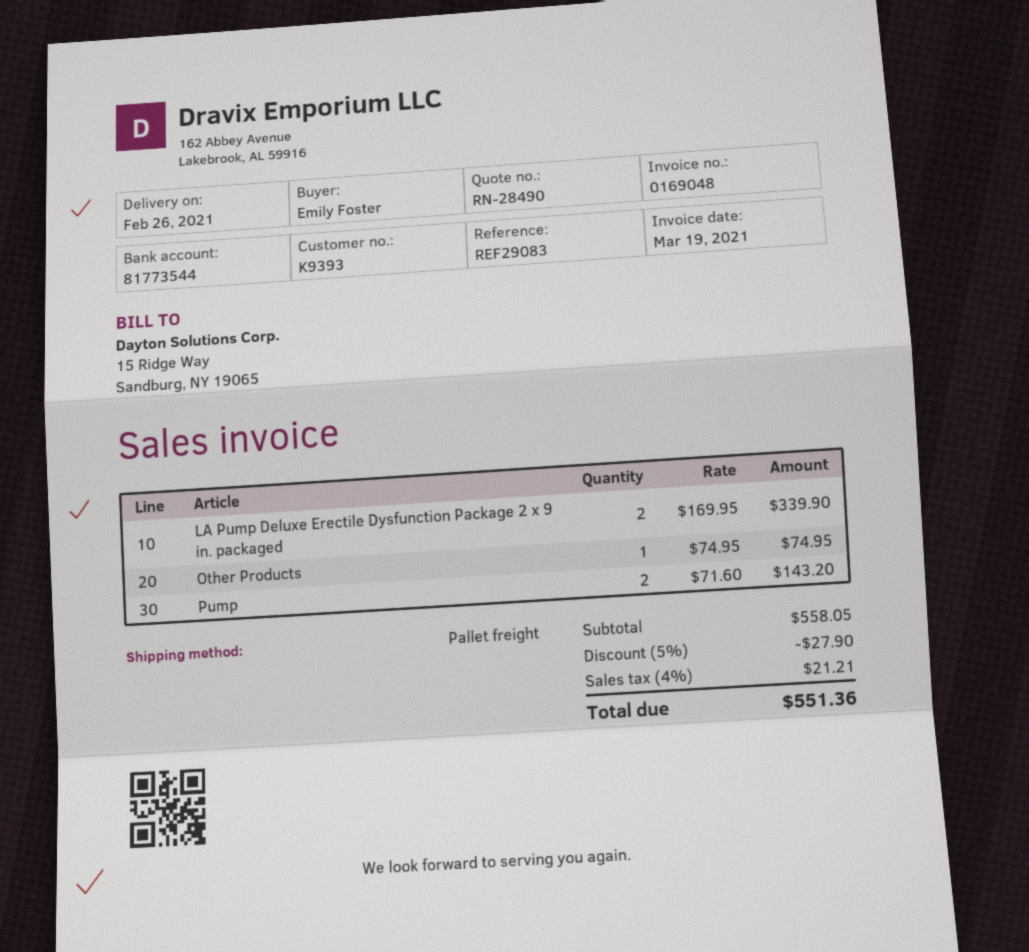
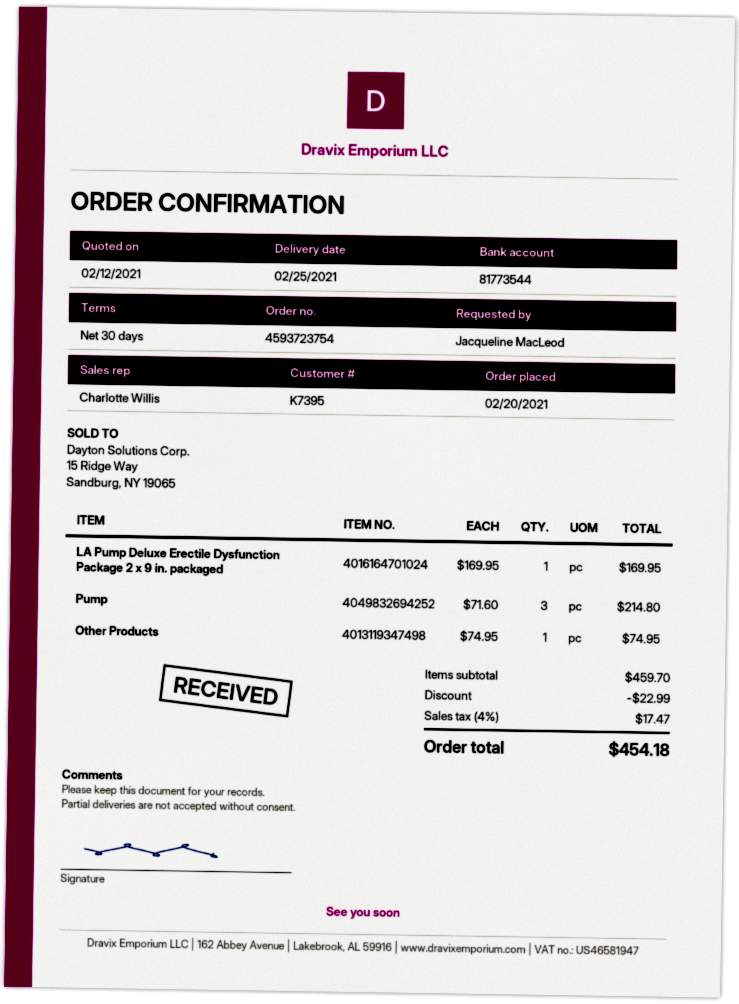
delivery date: 2021-02-26 -> 2021-02-25
customer number: K9393 -> K7395
ordered by: Emily Foster -> Jacqueline MacLeod
LA Pump Deluxe Erectile Dysfunction Package 2 x 9 in. packaged: 2 x 169.95 = 339.90 -> 1 x 169.95 = 169.95
Pump: 2 x 71.60 = 143.20 -> 3 x 71.60 = 214.80
subtotal: 558.05 -> 459.70
discount: 27.90 -> 22.99
tax: 4% = 21.21 -> 4% = 17.47
total: 551.36 -> 454.18

